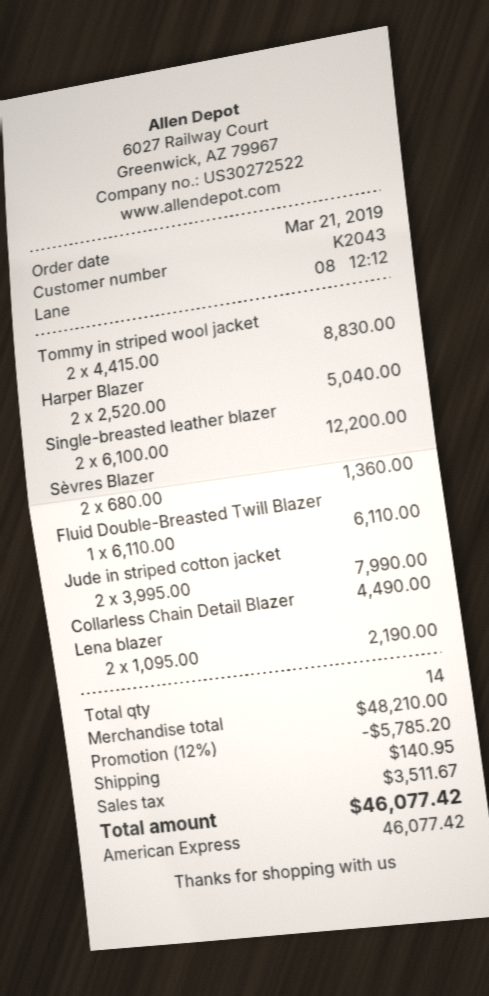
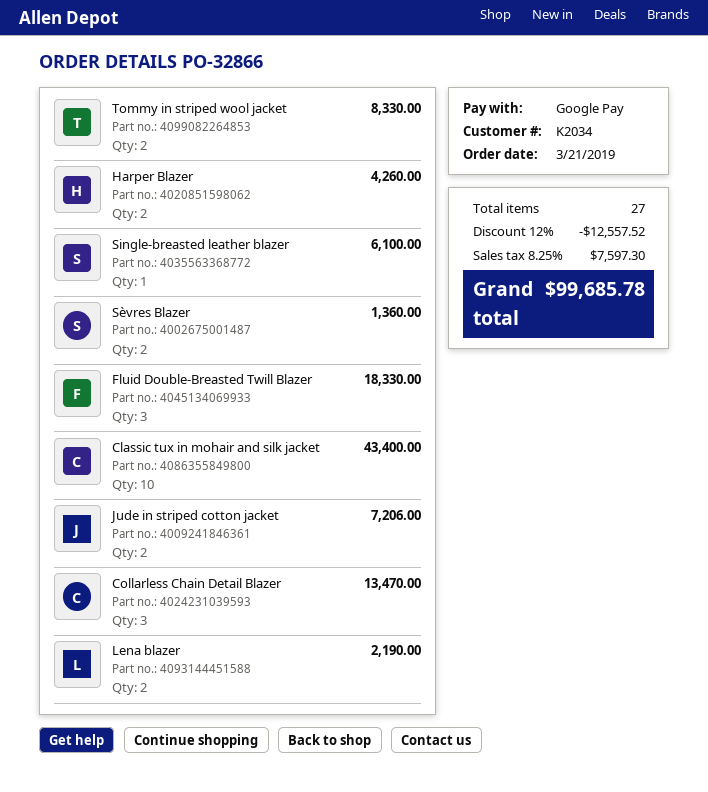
customer number: K2043 -> K2034
payment method: American Express -> Google Pay
Tommy in striped wool jacket: 2 for 8830.00 -> 2 for 8330.00
Harper Blazer: 2 for 5040.00 -> 2 for 4260.00
Single-breasted leather blazer: 2 for 12200.00 -> 1 for 6100.00
Fluid Double-Breasted Twill Blazer: 1 for 6110.00 -> 3 for 18330.00
Jude in striped cotton jacket: 2 for 7990.00 -> 2 for 7206.00
Collarless Chain Detail Blazer: 1 for 4490.00 -> 3 for 13470.00
Classic tux in mohair and silk jacket: none -> 10 for 43400.00
total quantity: 14 -> 27
discount: 12% = 5785.20 -> 12% = 12557.52
shipping: 140.95 -> none
tax: 3511.67 -> 7597.30
total: 46077.42 -> 99685.78

